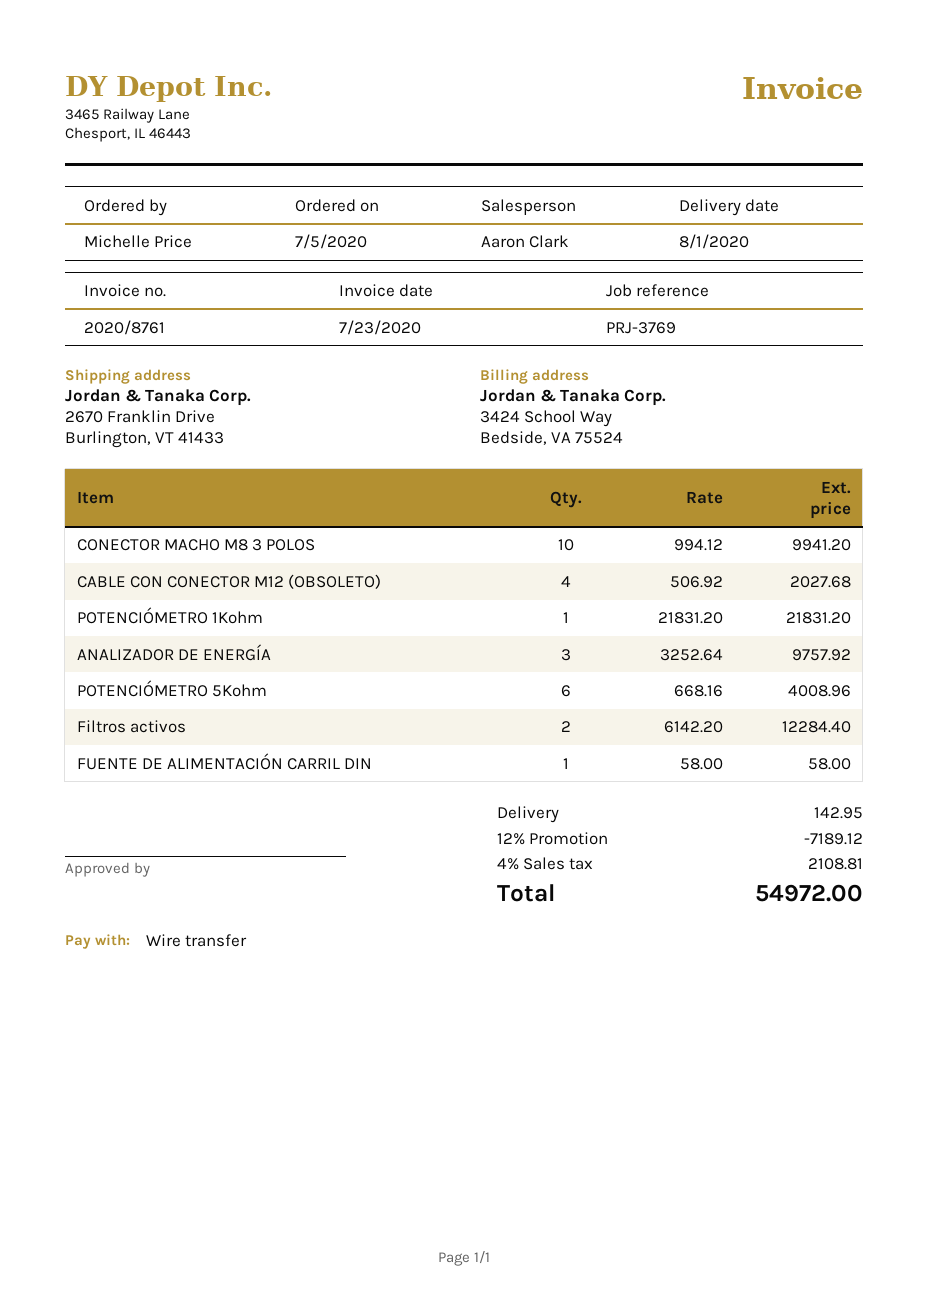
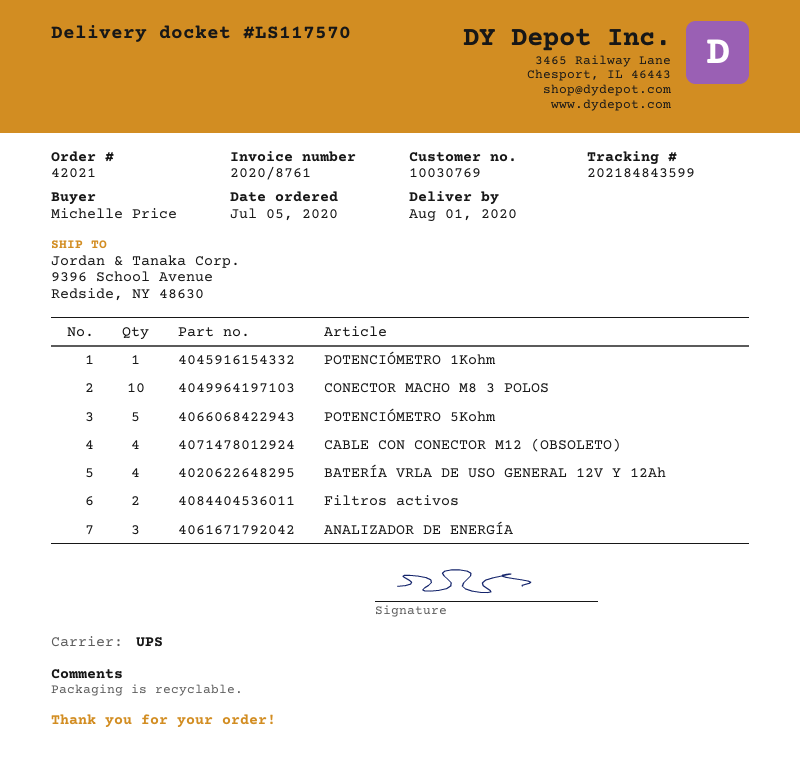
ship to: 2670 Franklin Drive, Burlington, VT 41433 -> 9396 School Avenue, Redside, NY 48630
POTENCIÓMETRO 5Kohm: 6 -> 5
FUENTE DE ALIMENTACIÓN CARRIL DIN: 1 -> none
BATERÍA VRLA DE USO GENERAL 12V Y 12Ah: none -> 4

